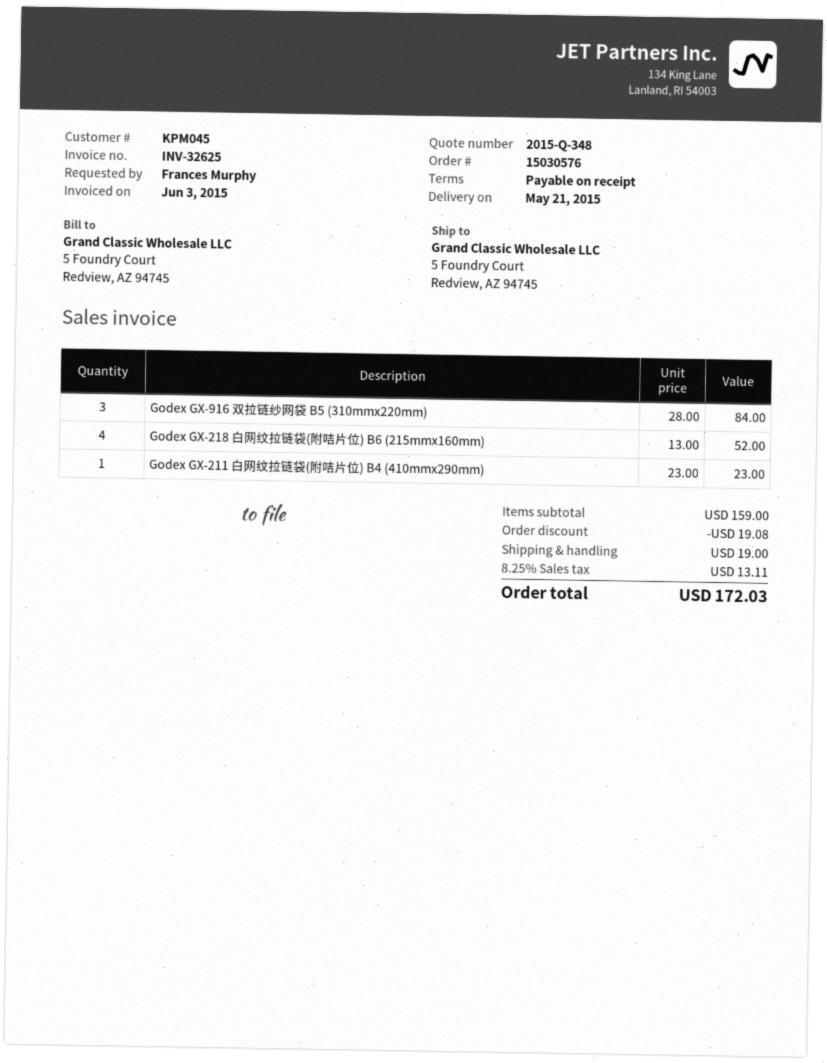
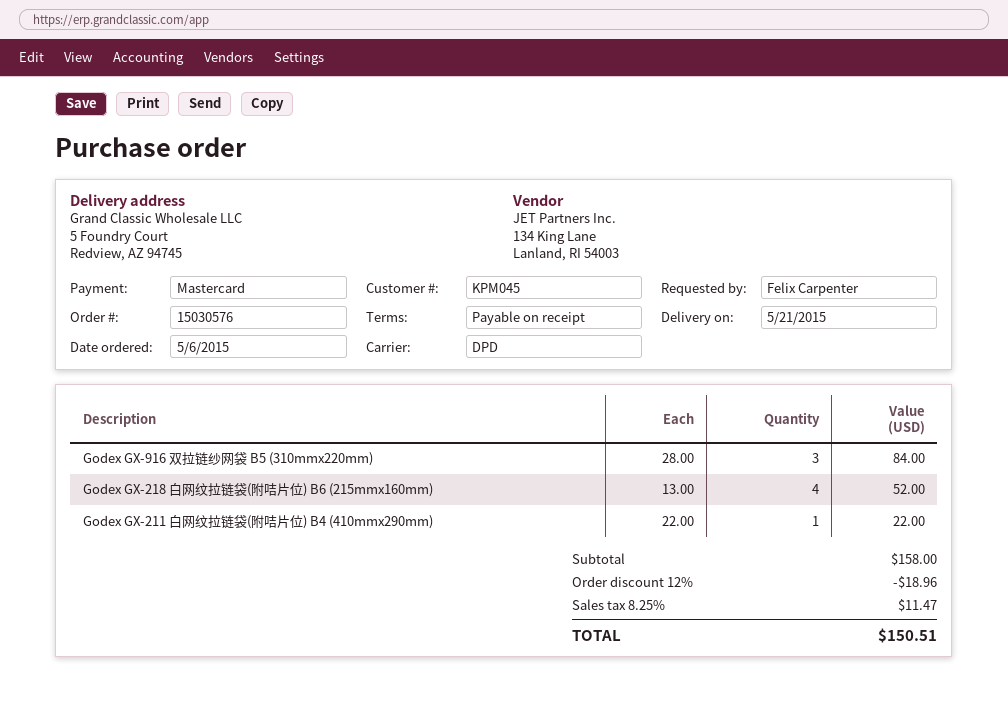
ordered by: Frances Murphy -> Felix Carpenter
Godex GX-211 白网纹拉链袋(附咭片位) B4 (410mmx290mm): 1 x 23.00 = 23.00 -> 1 x 22.00 = 22.00
subtotal: 159.00 -> 158.00
discount: 19.08 -> 18.96
shipping: 19.00 -> none
tax: 8.25% = 13.11 -> 8.25% = 11.47
total: 172.03 -> 150.51

